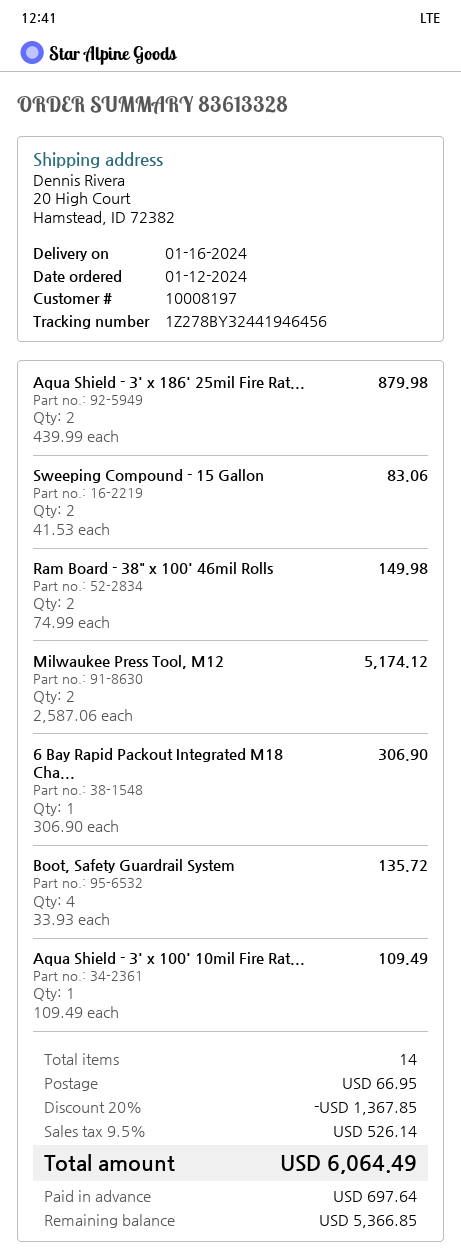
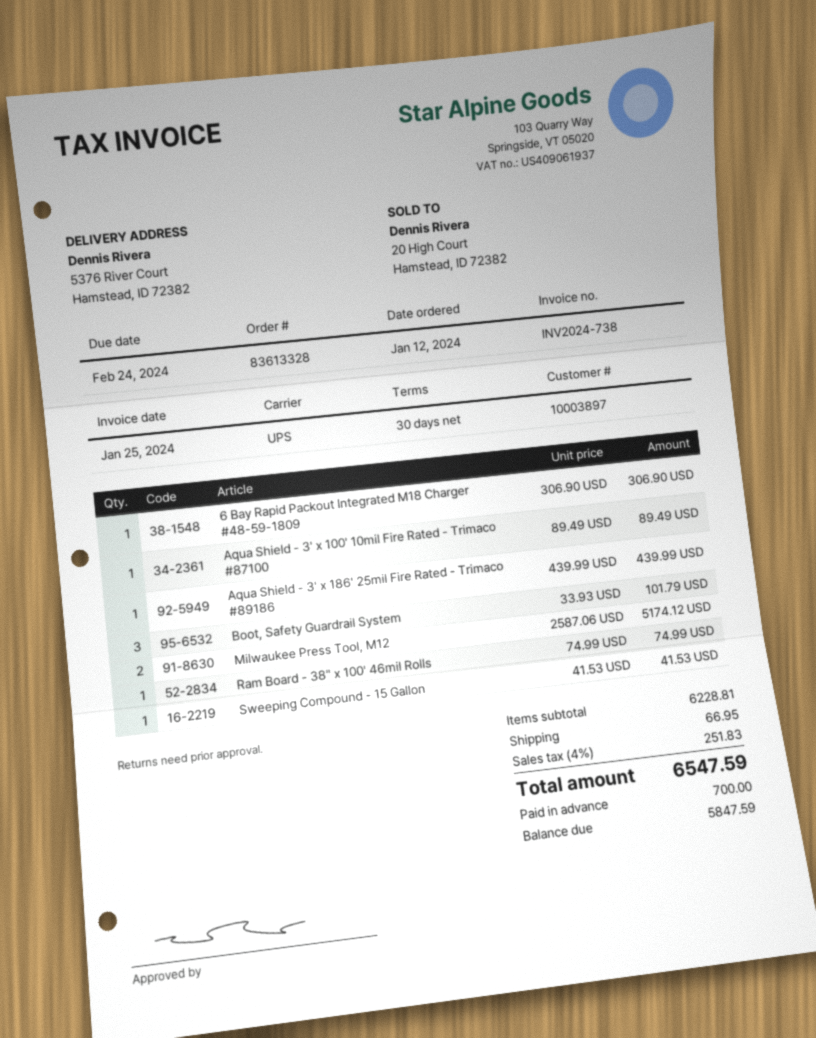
customer number: 10008197 -> 10003897
ship to: 20 High Court, Hamstead, ID 72382 -> 5376 River Court, Hamstead, ID 72382
Aqua Shield - 3' x 186' 25mil Fire Rat...: 2 x 439.99 = 879.98 -> 1 x 439.99 = 439.99
Sweeping Compound - 15 Gallon: 2 x 41.53 = 83.06 -> 1 x 41.53 = 41.53
Ram Board - 38" x 100' 46mil Rolls: 2 x 74.99 = 149.98 -> 1 x 74.99 = 74.99
Boot, Safety Guardrail System: 4 x 33.93 = 135.72 -> 3 x 33.93 = 101.79
Aqua Shield - 3' x 100' 10mil Fire Rat...: 1 x 109.49 = 109.49 -> 1 x 89.49 = 89.49
discount: 20% = 1367.85 -> none
tax: 9.5% = 526.14 -> 4% = 251.83
total: 6064.49 -> 6547.59
deposit: 697.64 -> 700.00
balance: 5366.85 -> 5847.59

